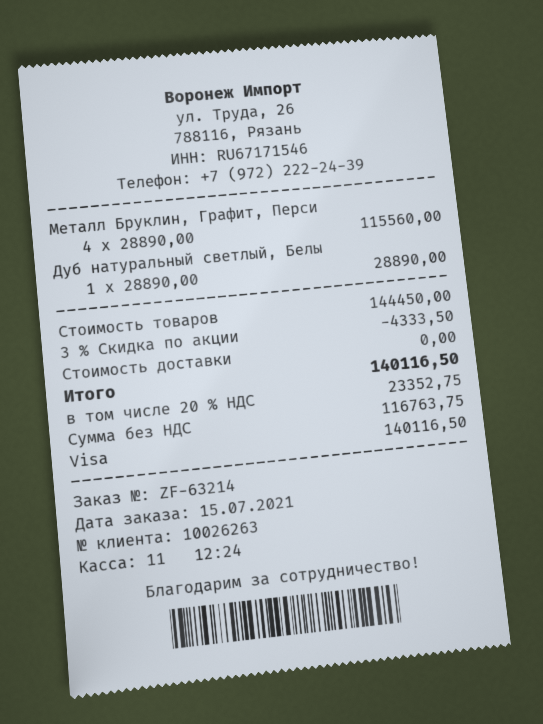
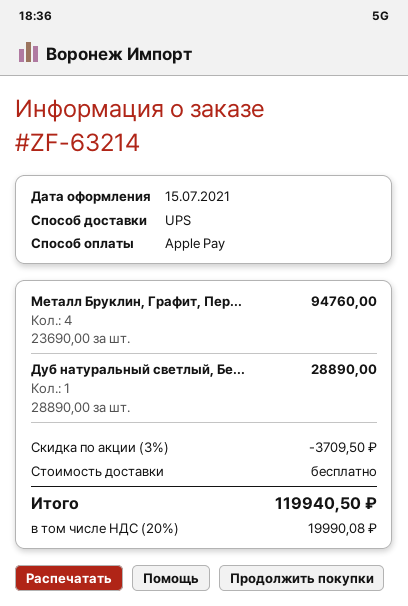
payment method: Visa -> Apple Pay
Металл Бруклин, Графит, Перси: 4 x 28890.00 = 115560.00 -> 4 x 23690.00 = 94760.00
discount: 3% = 4333.50 -> 3% = 3709.50
tax: 20% = 23352.75 -> 20% = 19990.08
total: 140116.50 -> 119940.50

